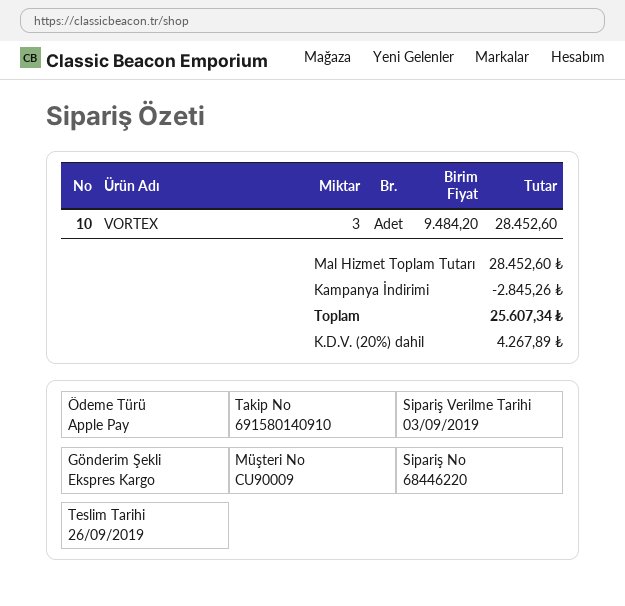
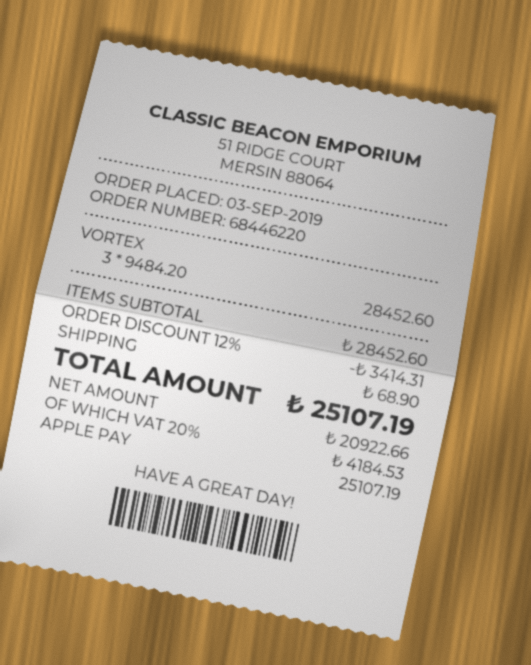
discount: 2845.26 -> 3414.31
shipping: none -> 68.90
tax: 20% = 4267.89 -> 20% = 4184.53
total: 25607.34 -> 25107.19

